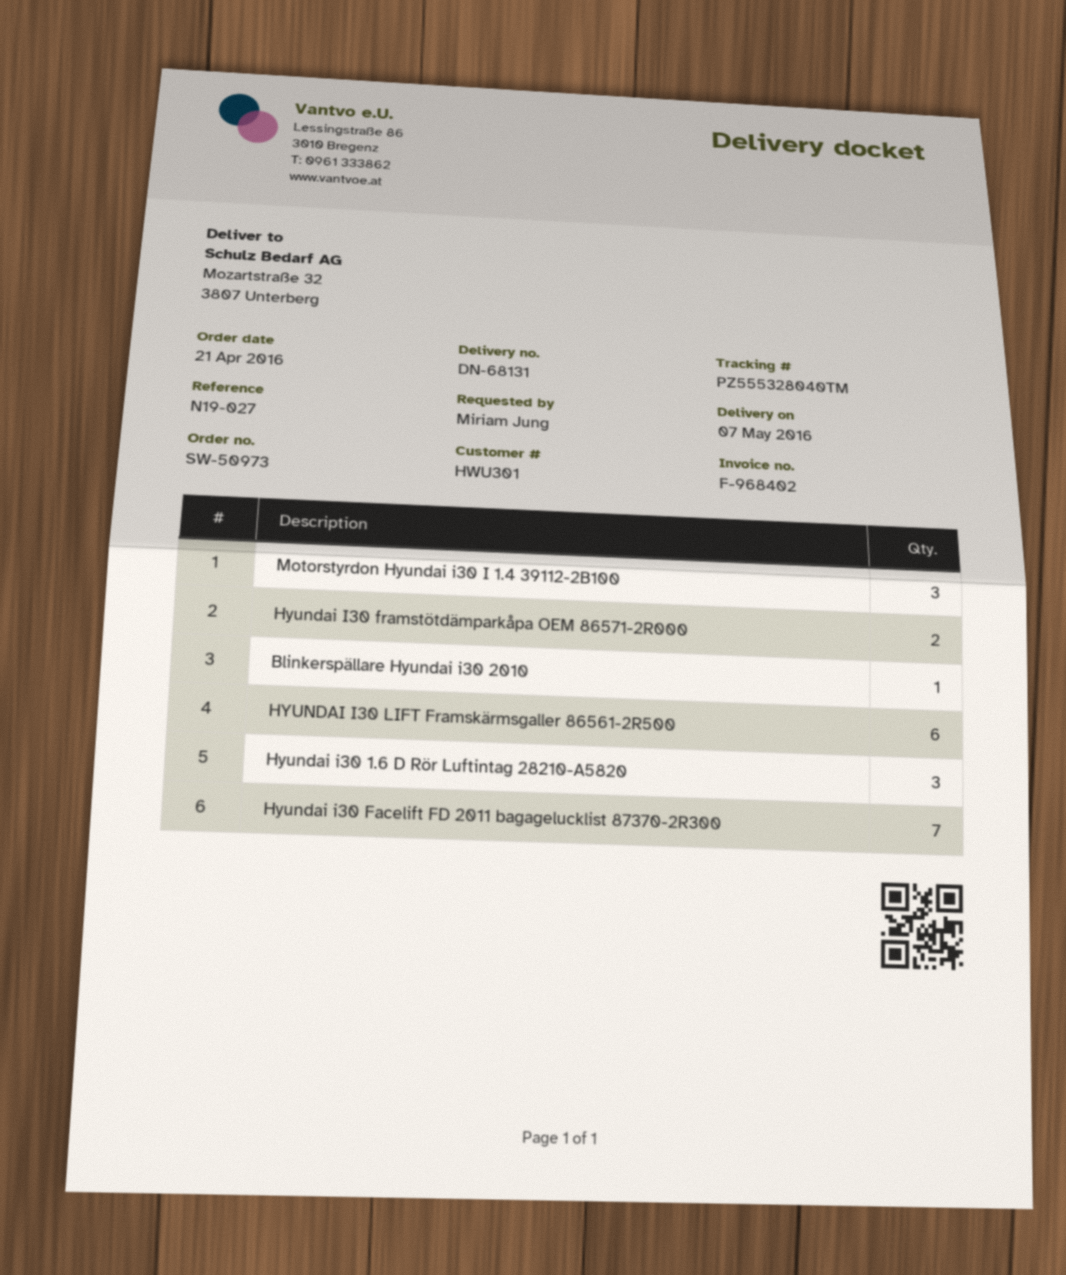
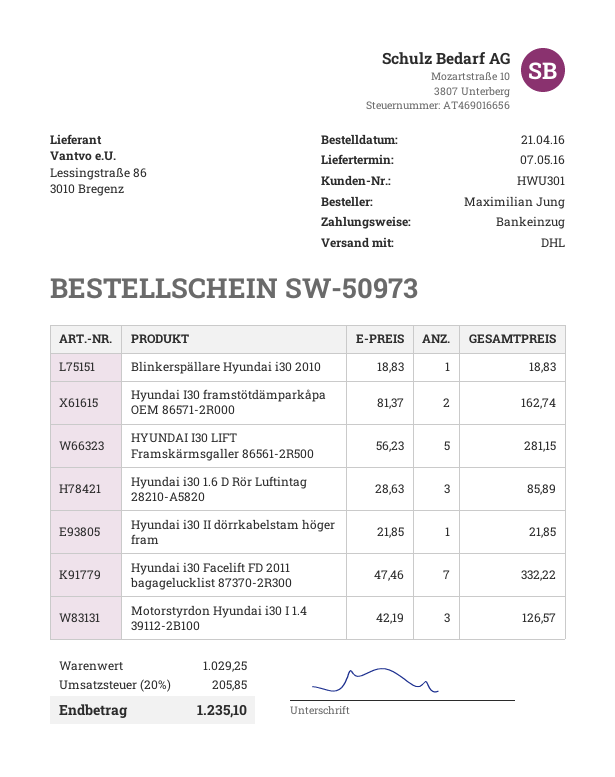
ordered by: Miriam Jung -> Maximilian Jung
HYUNDAI I30 LIFT Framskärmsgaller 86561-2R500: 6 -> 5
Hyundai i30 II dörrkabelstam höger fram: none -> 1

